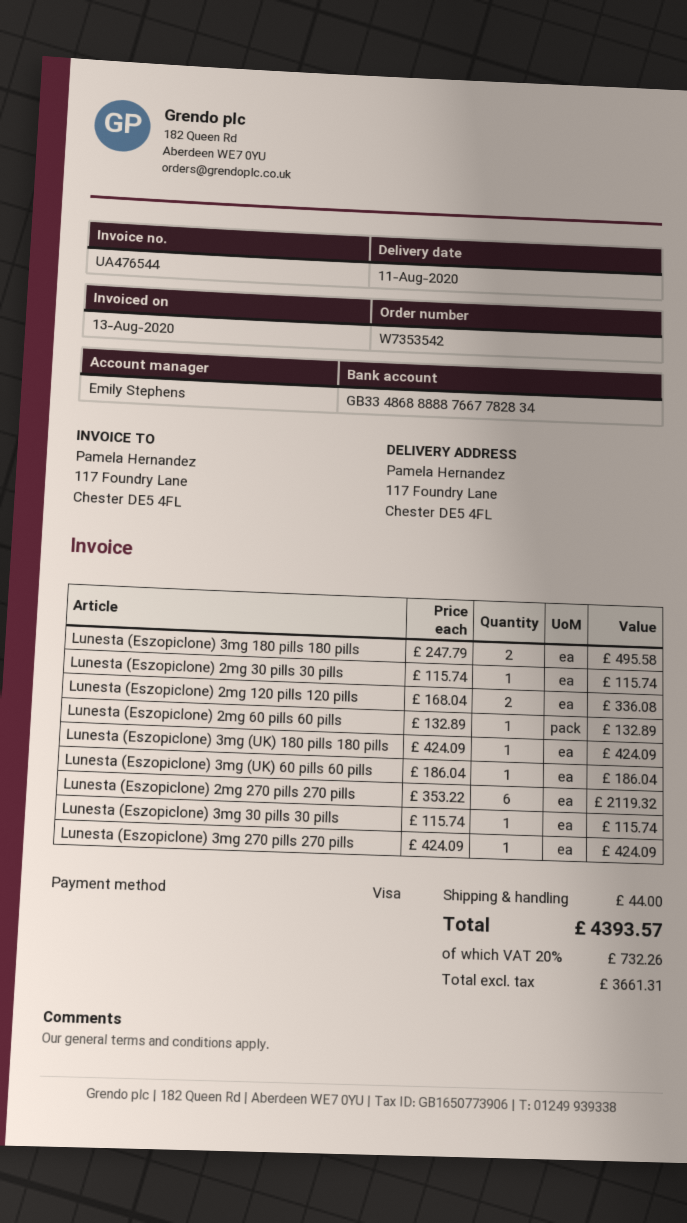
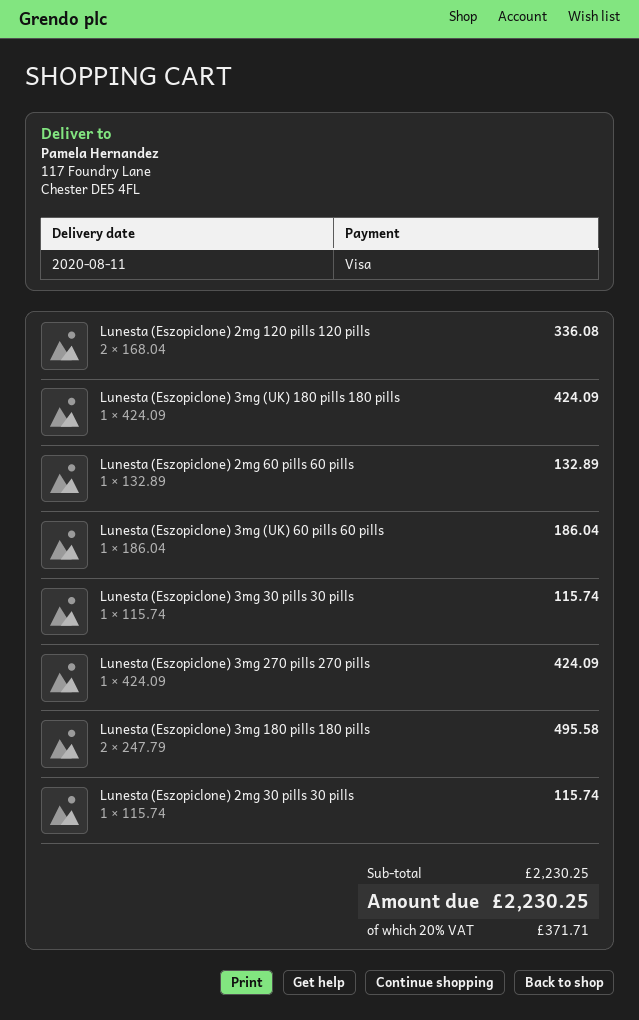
Lunesta (Eszopiclone) 2mg 270 pills 270 pills: 6 x 353.22 = 2119.32 -> none
shipping: 44.00 -> none
tax: 20% = 732.26 -> 20% = 371.71
total: 4393.57 -> 2230.25

